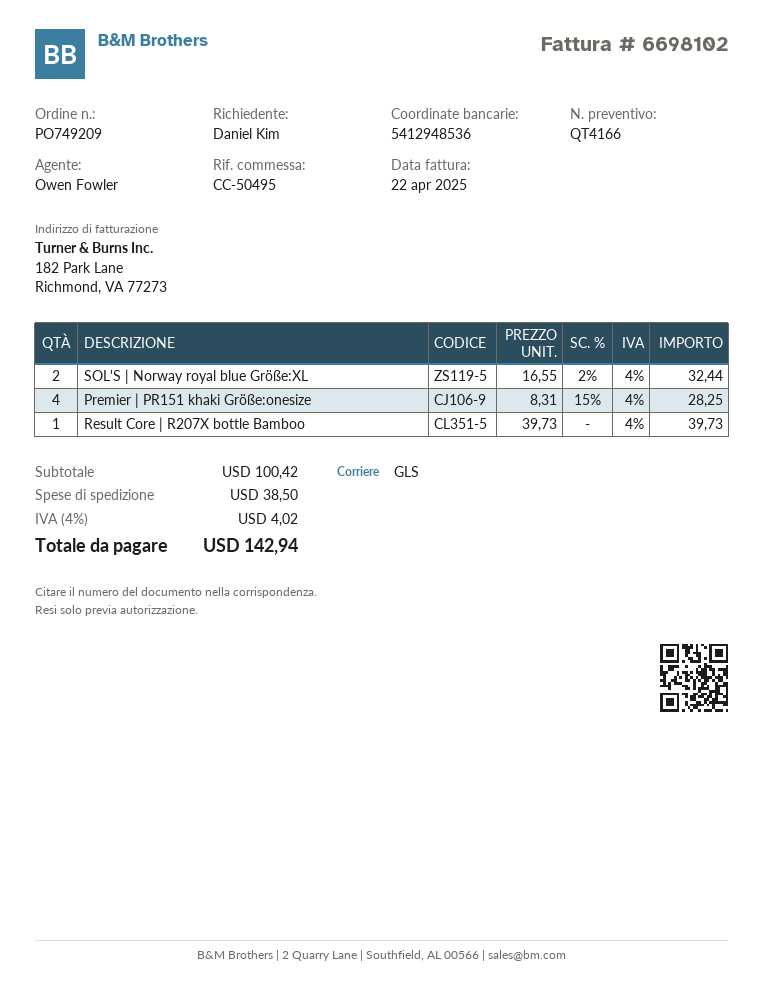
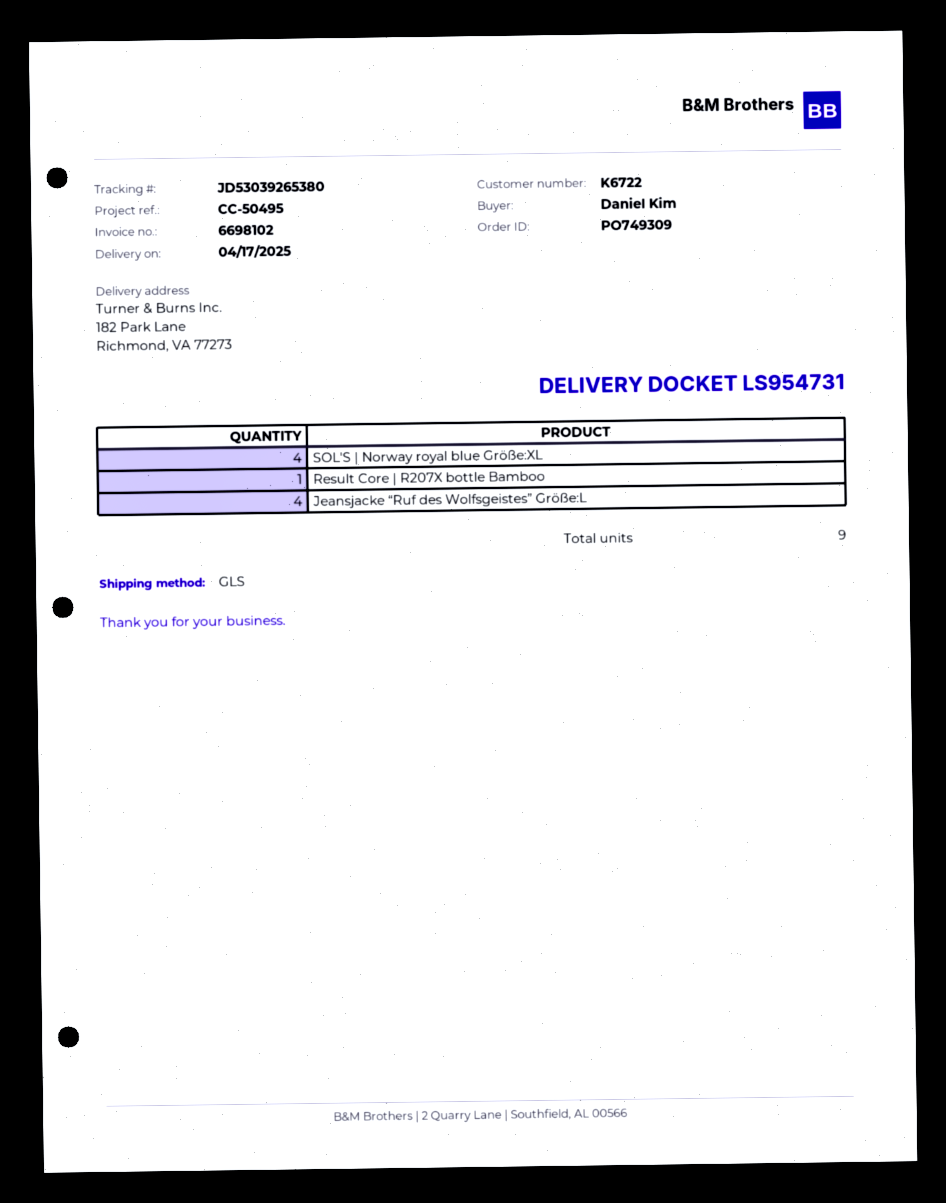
order number: PO749209 -> PO749309
SOL'S | Norway royal blue Größe:XL: 2 -> 4
Premier | PR151 khaki Größe:onesize: 4 -> none
Jeansjacke “Ruf des Wolfsgeistes” Größe:L: none -> 4

